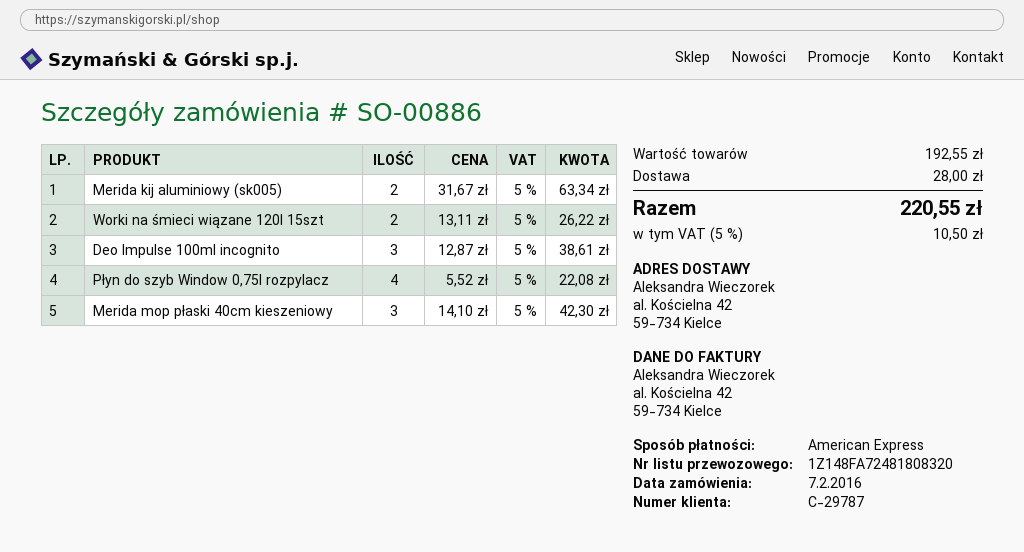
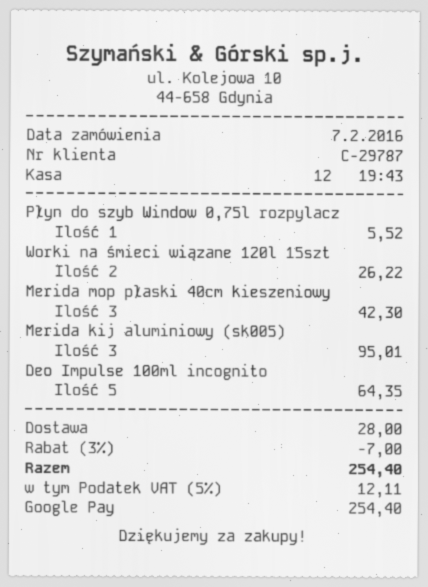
payment method: American Express -> Google Pay
Merida kij aluminiowy (sk005): 2 for 63.34 -> 3 for 95.01
Deo Impulse 100ml incognito: 3 for 38.61 -> 5 for 64.35
Płyn do szyb Window 0,75l rozpylacz: 4 for 22.08 -> 1 for 5.52
discount: none -> 3% = 7.00
tax: 5% = 10.50 -> 5% = 12.11
total: 220.55 -> 254.40

